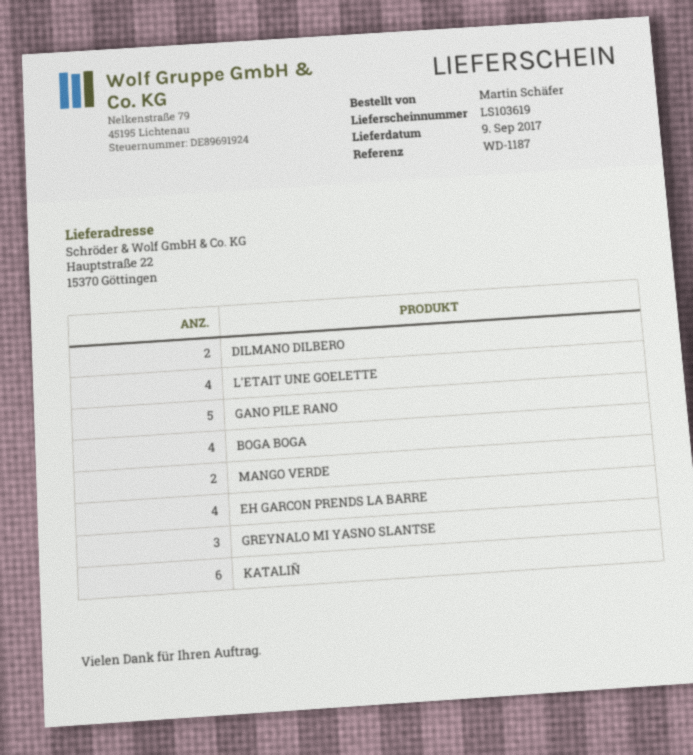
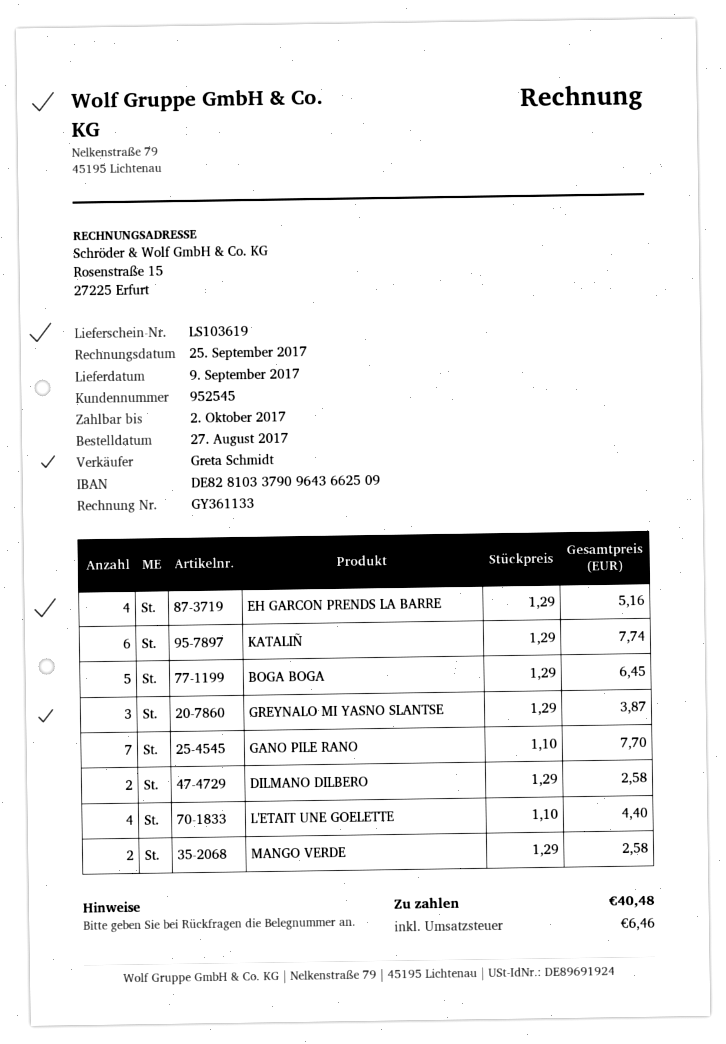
GANO PILE RANO: 5 -> 7
BOGA BOGA: 4 -> 5

